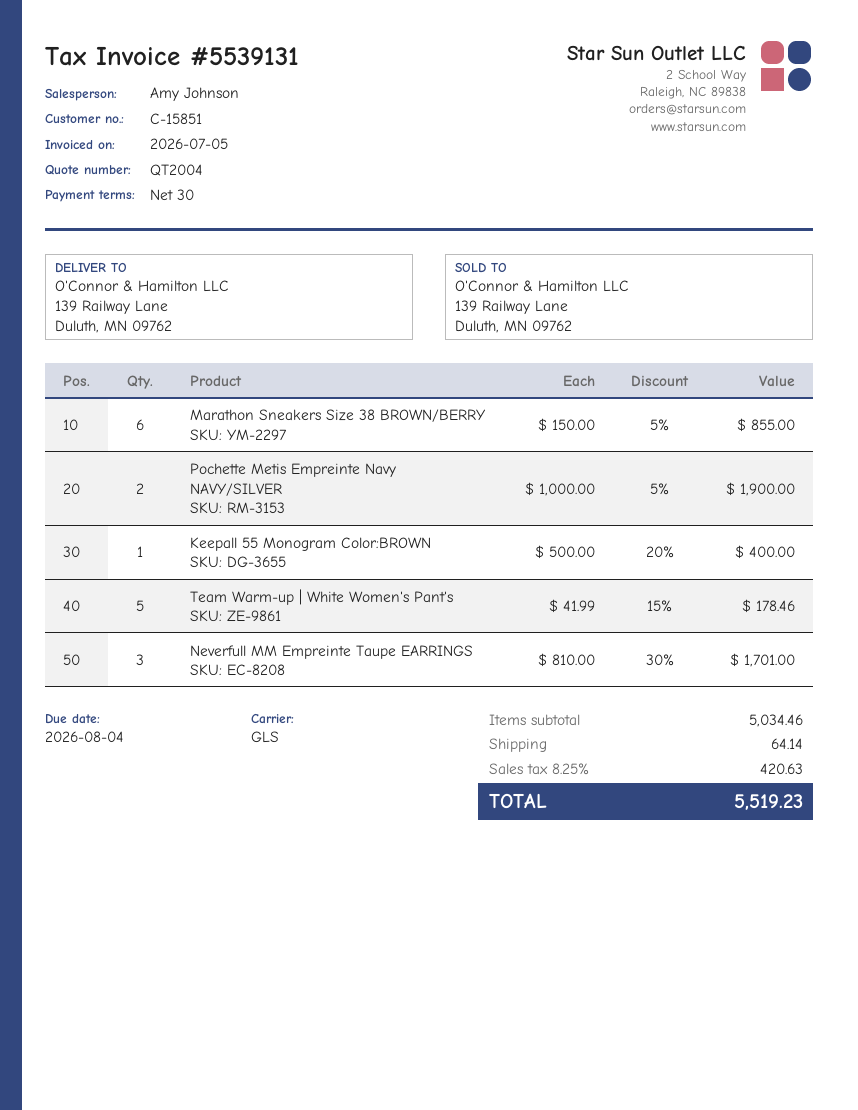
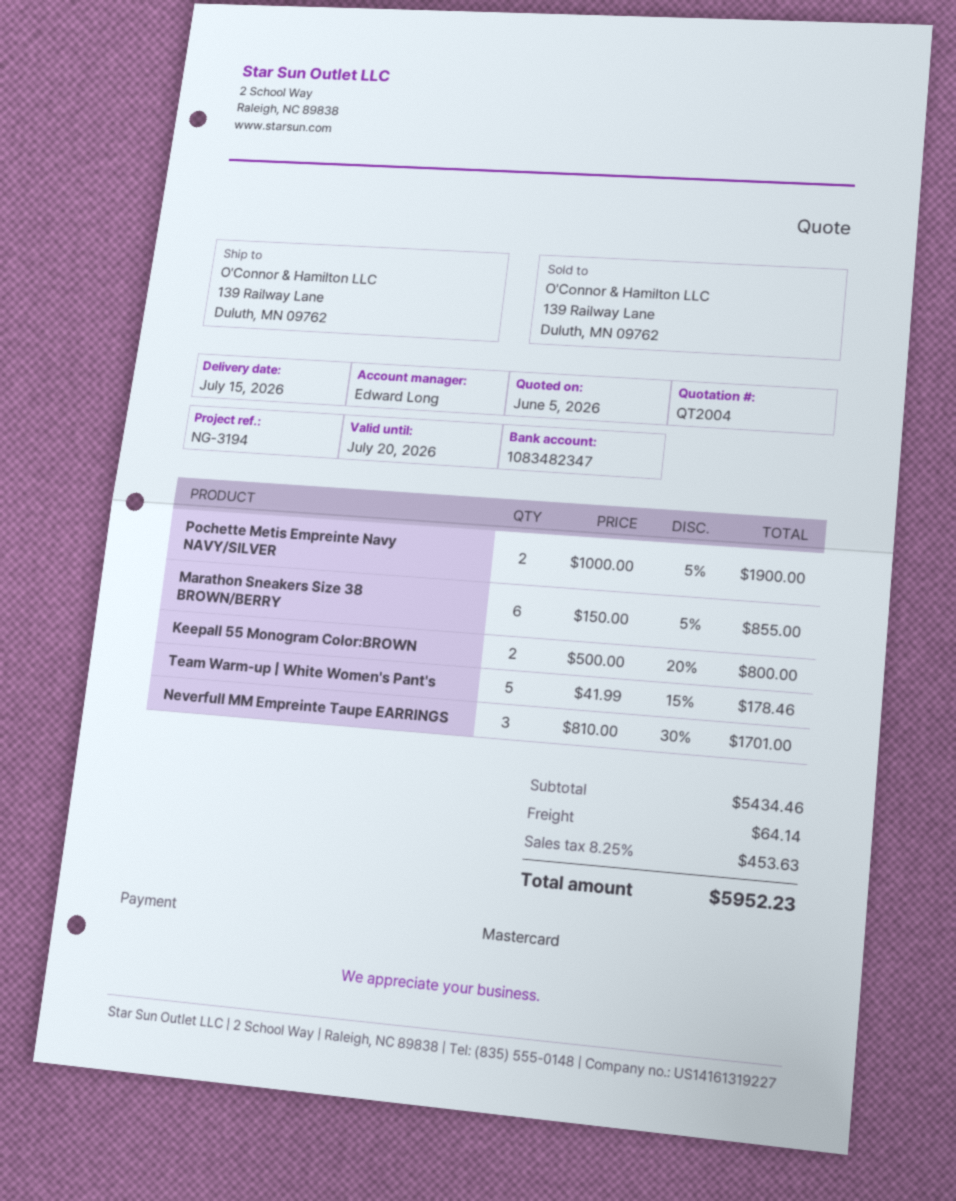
sales rep: Amy Johnson -> Edward Long
Keepall 55 Monogram Color:BROWN: 1 x 500.00 - 20% = 400.00 -> 2 x 500.00 - 20% = 800.00
subtotal: 5034.46 -> 5434.46
tax: 8.25% = 420.63 -> 8.25% = 453.63
total: 5519.23 -> 5952.23

